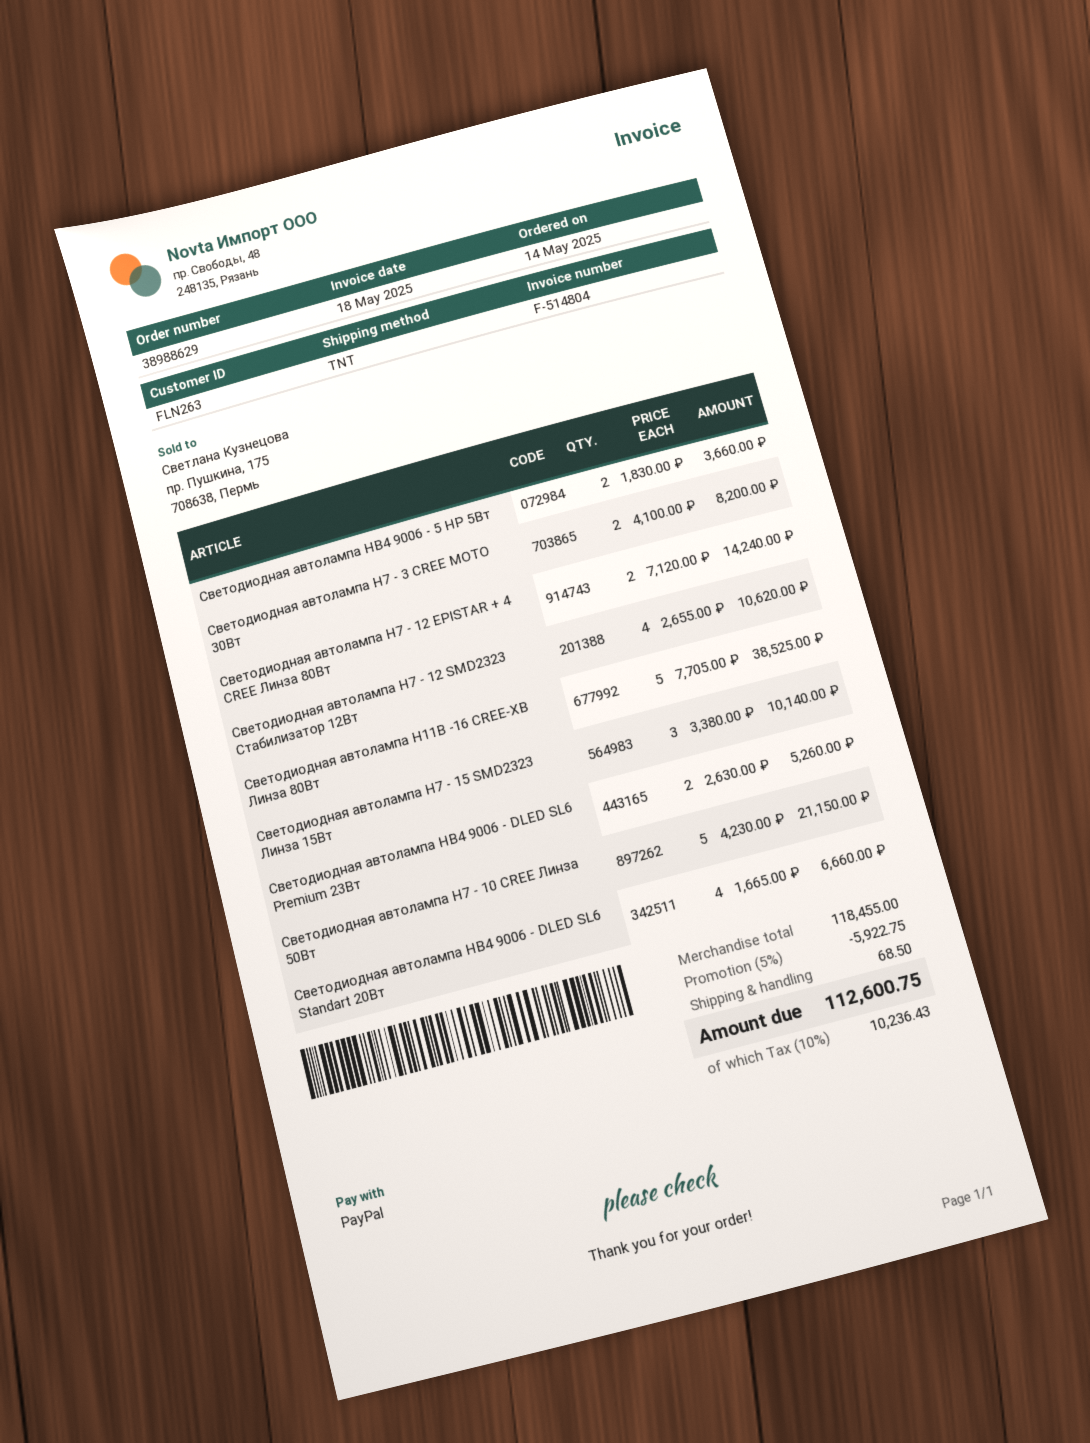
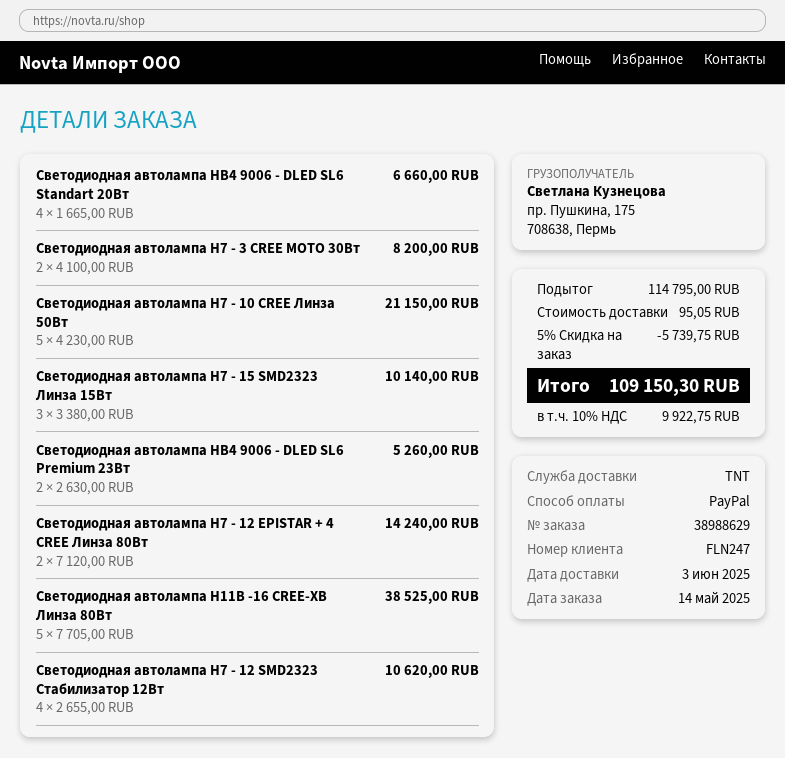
customer number: FLN263 -> FLN247
Светодиодная автолампа HB4 9006 - 5 HP 5Вт: 2 x 1830.00 = 3660.00 -> none
subtotal: 118455.00 -> 114795.00
discount: 5% = 5922.75 -> 5% = 5739.75
shipping: 68.50 -> 95.05
tax: 10% = 10236.43 -> 10% = 9922.75
total: 112600.75 -> 109150.30

